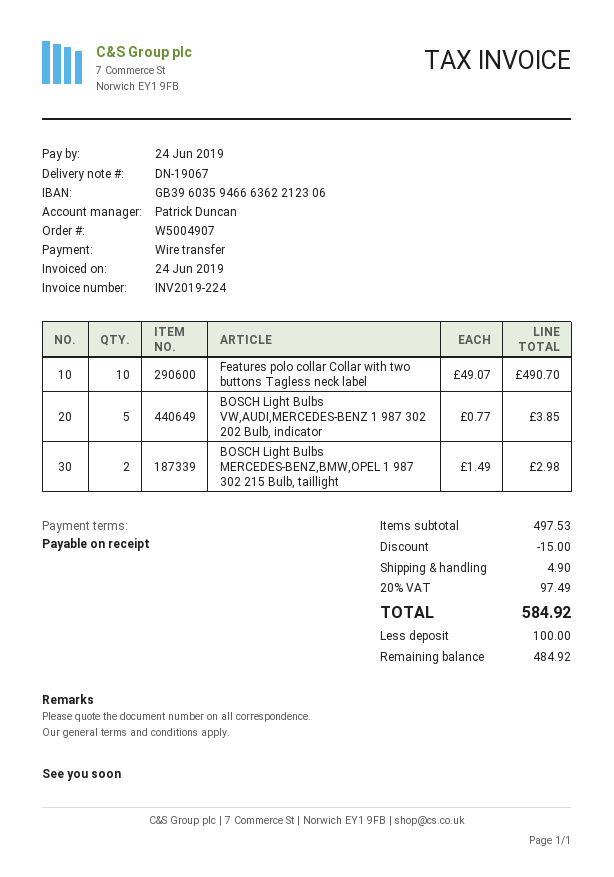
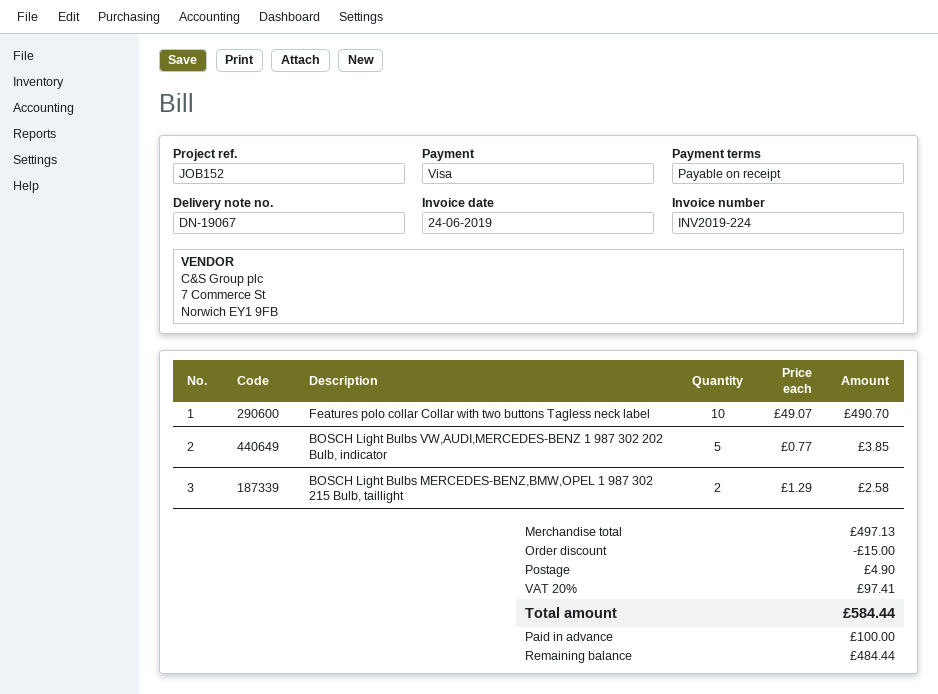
payment method: bank transfer -> Visa
BOSCH Light Bulbs MERCEDES-BENZ,BMW,OPEL 1 987 302 215 Bulb, taillight: 2 x 1.49 = 2.98 -> 2 x 1.29 = 2.58
subtotal: 497.53 -> 497.13
tax: 20% = 97.49 -> 20% = 97.41
total: 584.92 -> 584.44
balance: 484.92 -> 484.44

